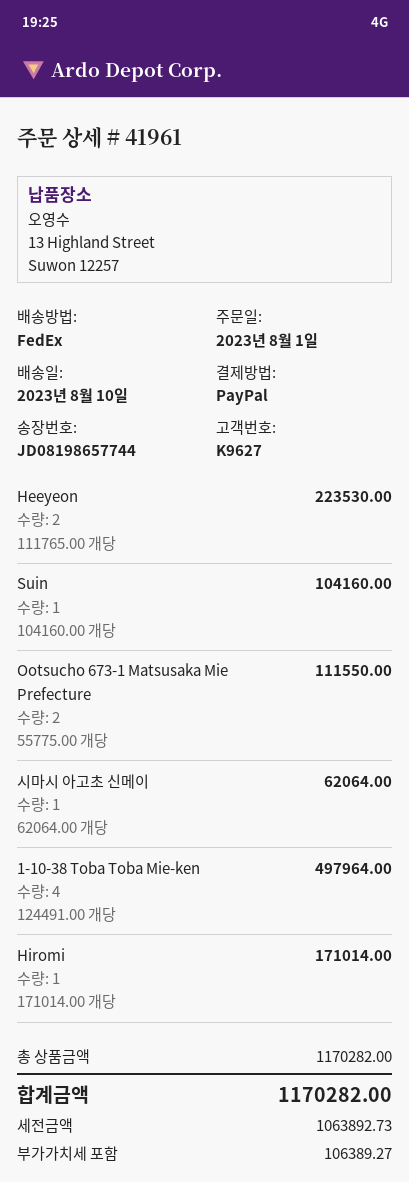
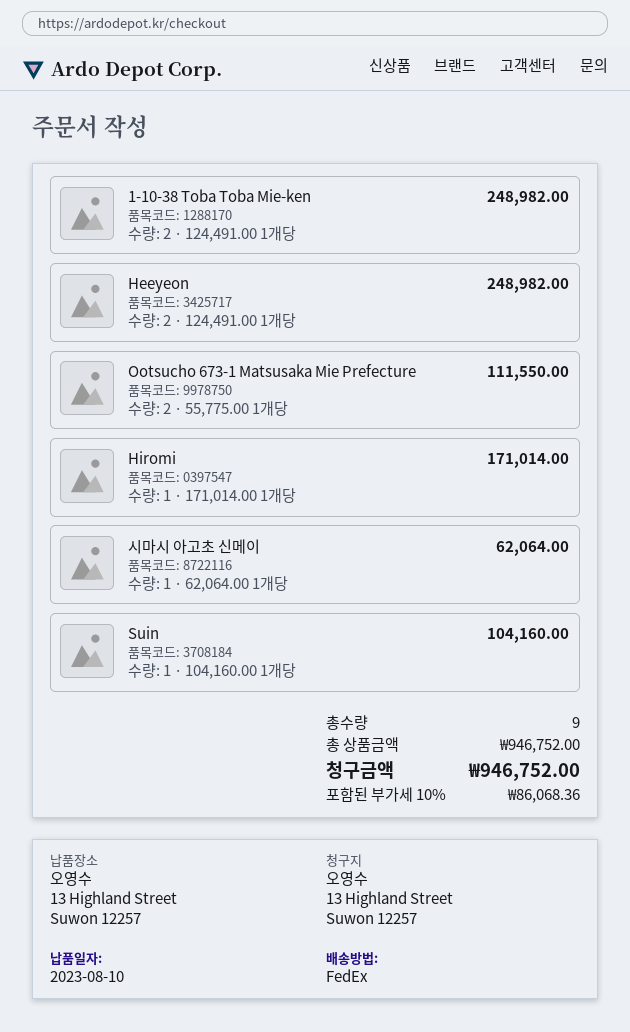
Heeyeon: 2 x 111765.00 = 223530.00 -> 2 x 124491.00 = 248982.00
1-10-38 Toba Toba Mie-ken: 4 x 124491.00 = 497964.00 -> 2 x 124491.00 = 248982.00
subtotal: 1170282.00 -> 946752.00
tax: 106389.27 -> 86068.36
total: 1170282.00 -> 946752.00

